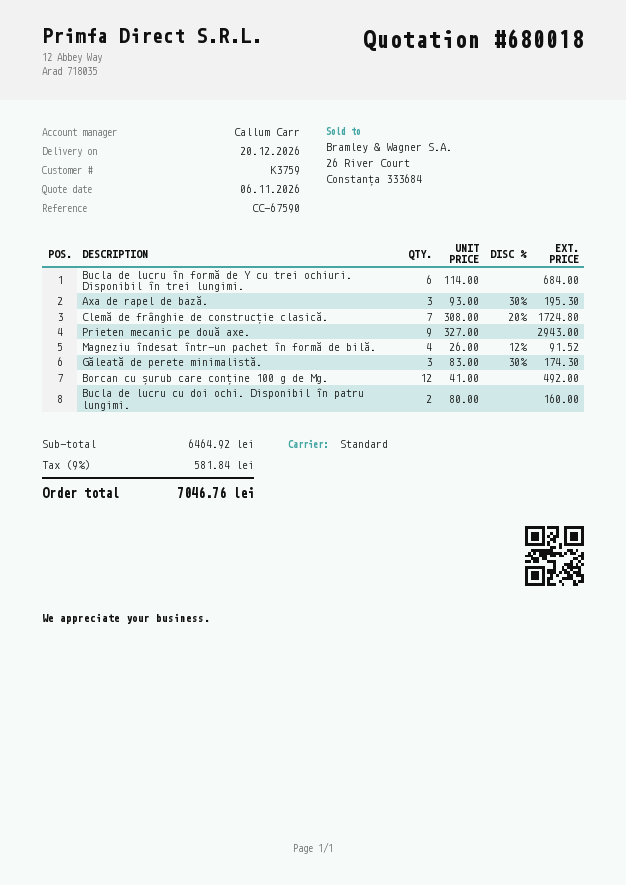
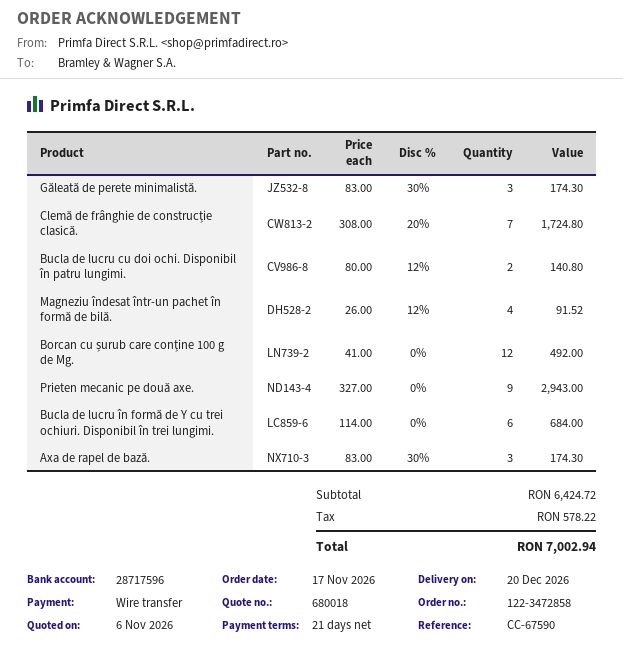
Axa de rapel de bază.: 3 x 93.00 - 30% = 195.30 -> 3 x 83.00 - 30% = 174.30
Bucla de lucru cu doi ochi. Disponibil în patru lungimi.: 2 x 80.00 = 160.00 -> 2 x 80.00 - 12% = 140.80
subtotal: 6464.92 -> 6424.72
tax: 581.84 -> 578.22
total: 7046.76 -> 7002.94

